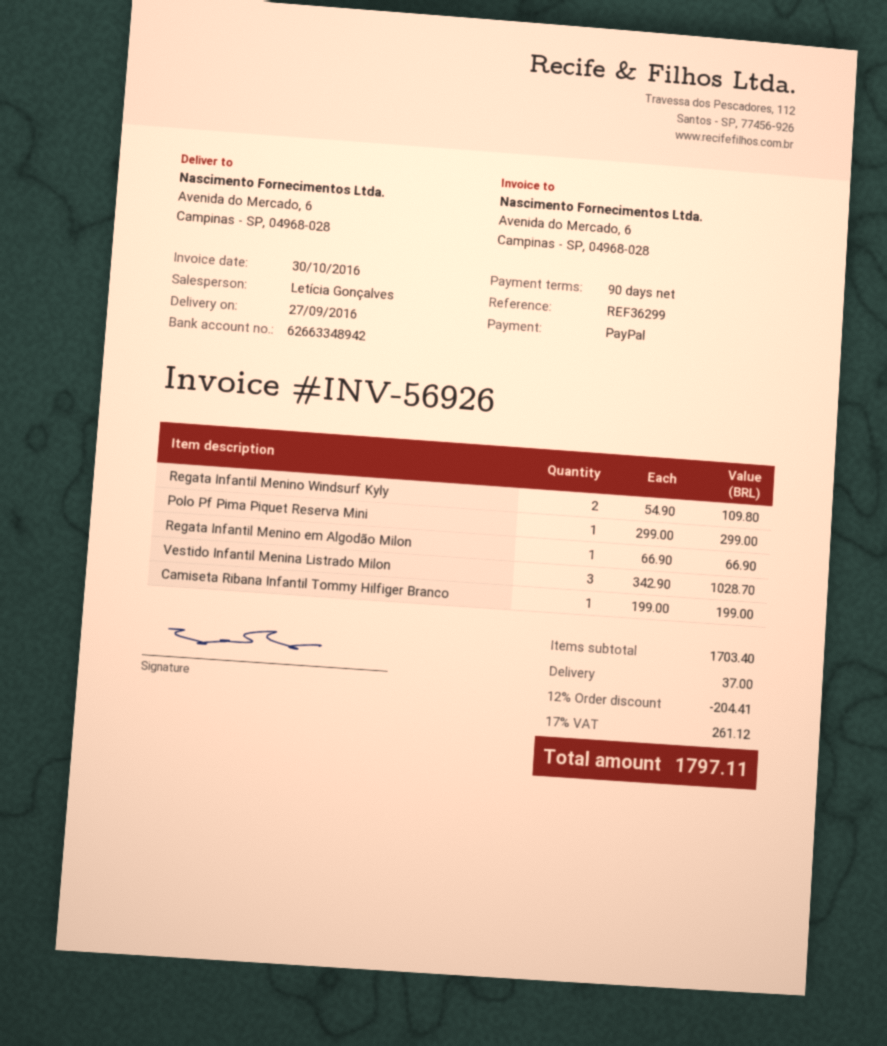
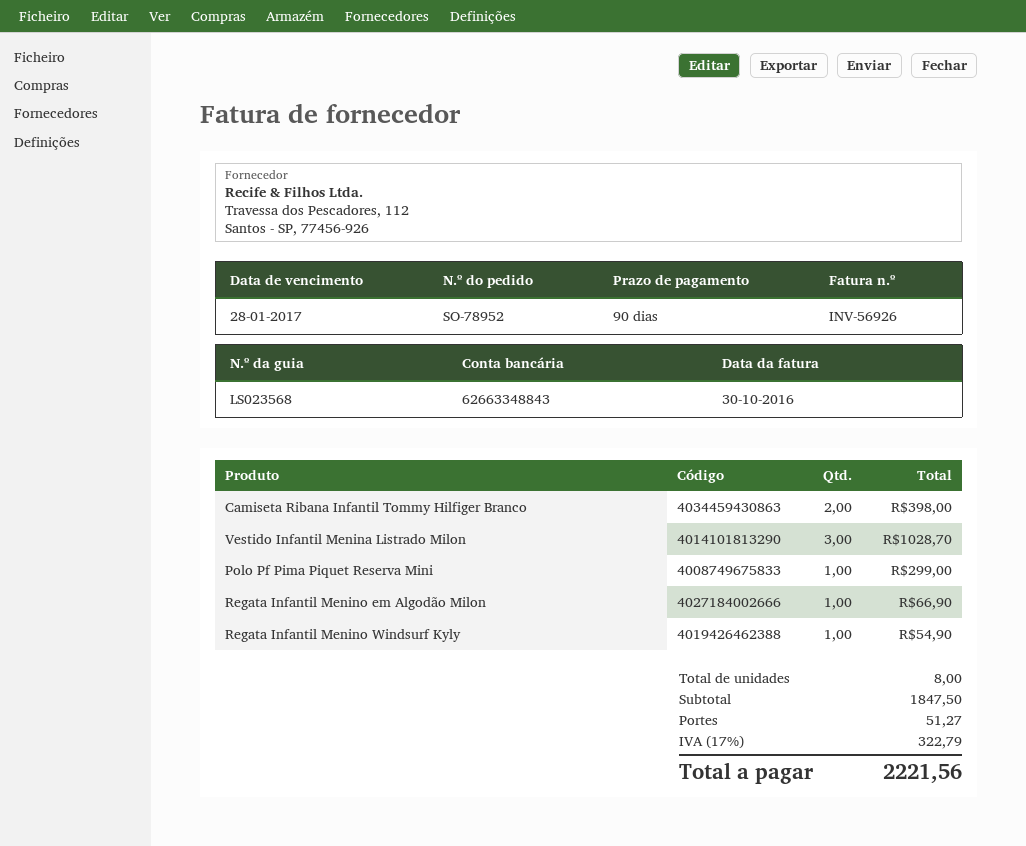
bank account: 62663348942 -> 62663348843
Regata Infantil Menino Windsurf Kyly: 2 for 109.80 -> 1 for 54.90
Camiseta Ribana Infantil Tommy Hilfiger Branco: 1 for 199.00 -> 2 for 398.00
subtotal: 1703.40 -> 1847.50
discount: 12% = 204.41 -> none
shipping: 37.00 -> 51.27
tax: 17% = 261.12 -> 17% = 322.79
total: 1797.11 -> 2221.56

